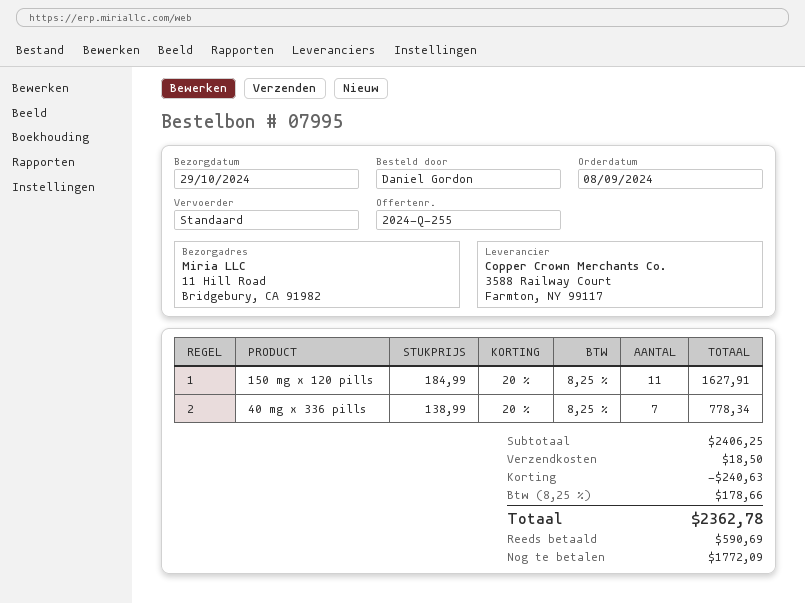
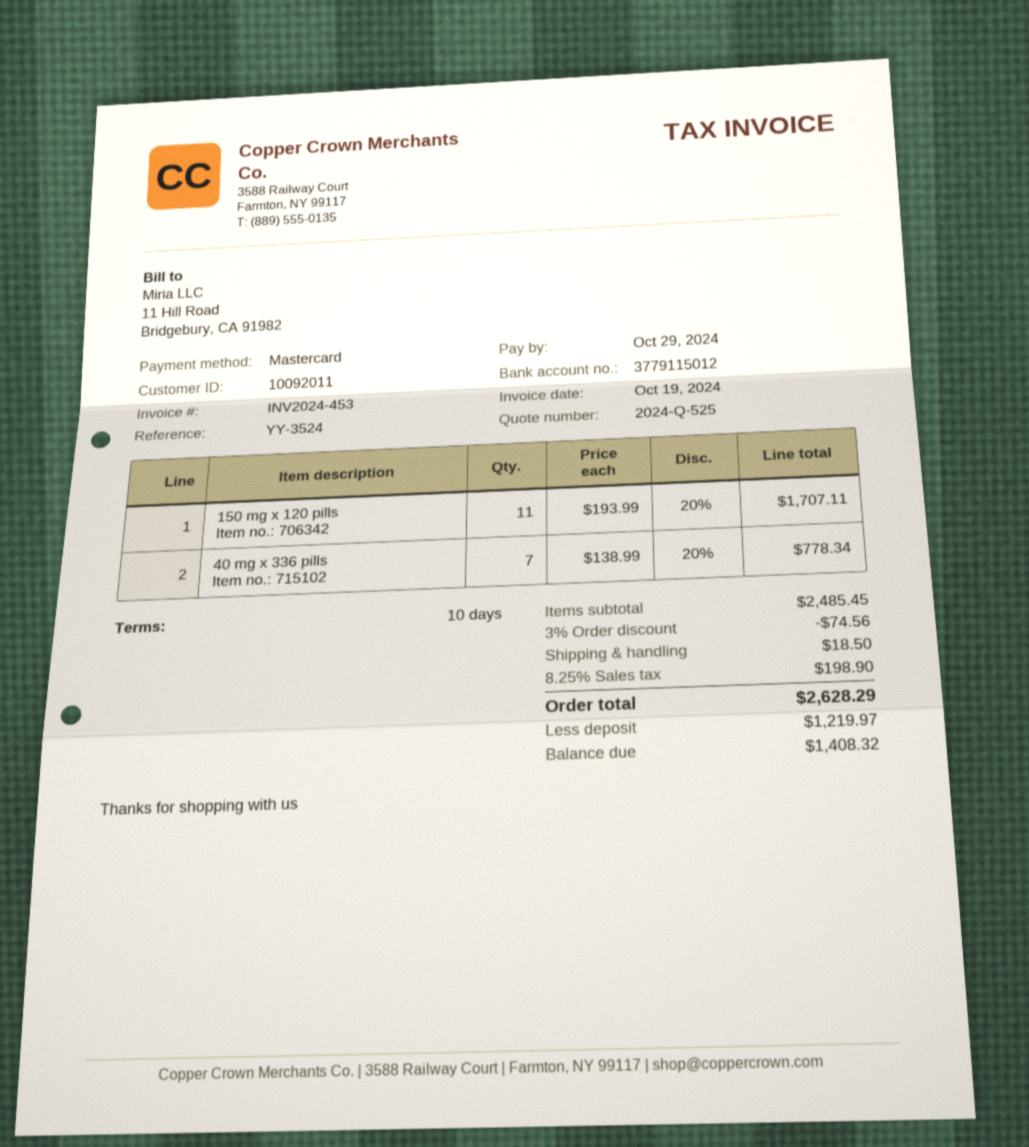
quote number: 2024-Q-255 -> 2024-Q-525
150 mg x 120 pills: 11 x 184.99 - 20% = 1627.91 -> 11 x 193.99 - 20% = 1707.11
subtotal: 2406.25 -> 2485.45
discount: 240.63 -> 74.56
tax: 8.25% = 178.66 -> 8.25% = 198.90
total: 2362.78 -> 2628.29
deposit: 590.69 -> 1219.97
balance: 1772.09 -> 1408.32

